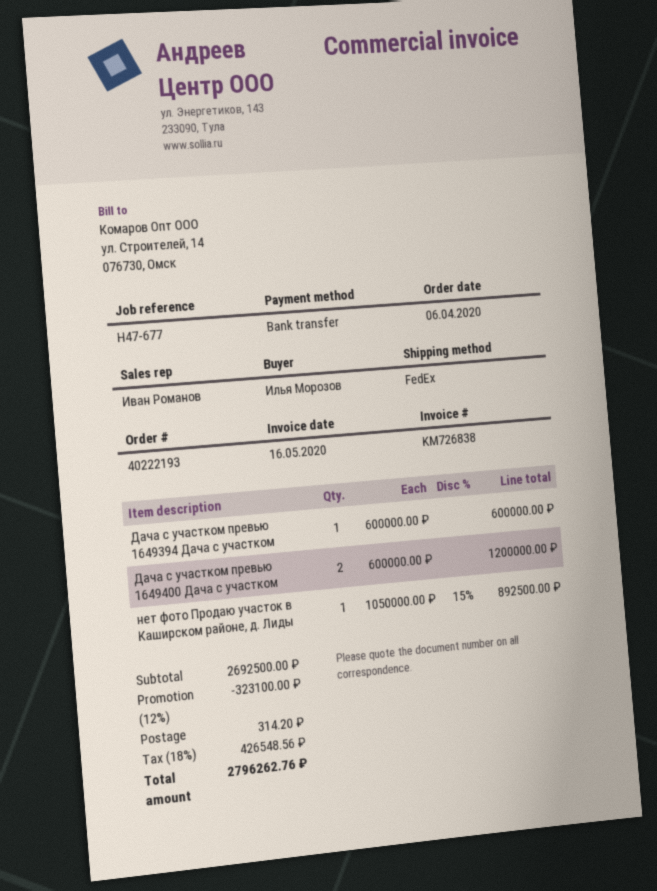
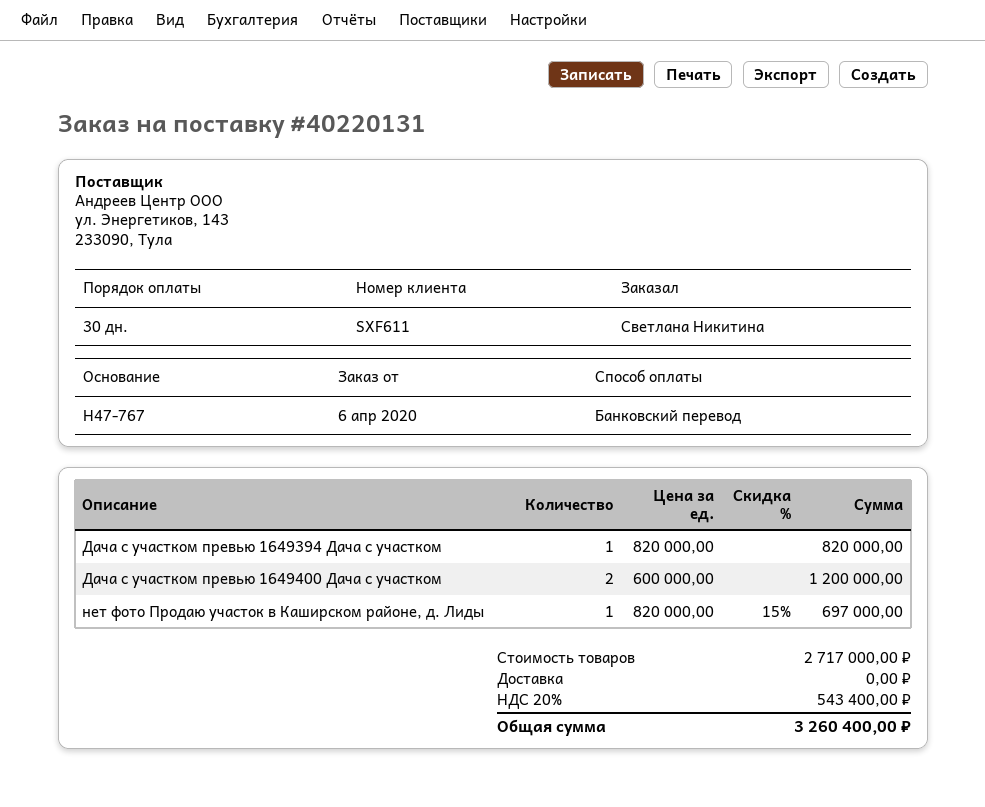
order number: 40222193 -> 40220131
reference: H47-677 -> H47-767
ordered by: Илья Морозов -> Светлана Никитина
Дача с участком превью 1649394 Дача с участком: 1 x 600000.00 = 600000.00 -> 1 x 820000.00 = 820000.00
нет фото Продаю участок в Каширском районе, д. Лиды: 1 x 1050000.00 - 15% = 892500.00 -> 1 x 820000.00 - 15% = 697000.00
subtotal: 2692500.00 -> 2717000.00
discount: 12% = 323100.00 -> none
shipping: 314.20 -> 0.00
tax: 18% = 426548.56 -> 20% = 543400.00
total: 2796262.76 -> 3260400.00

